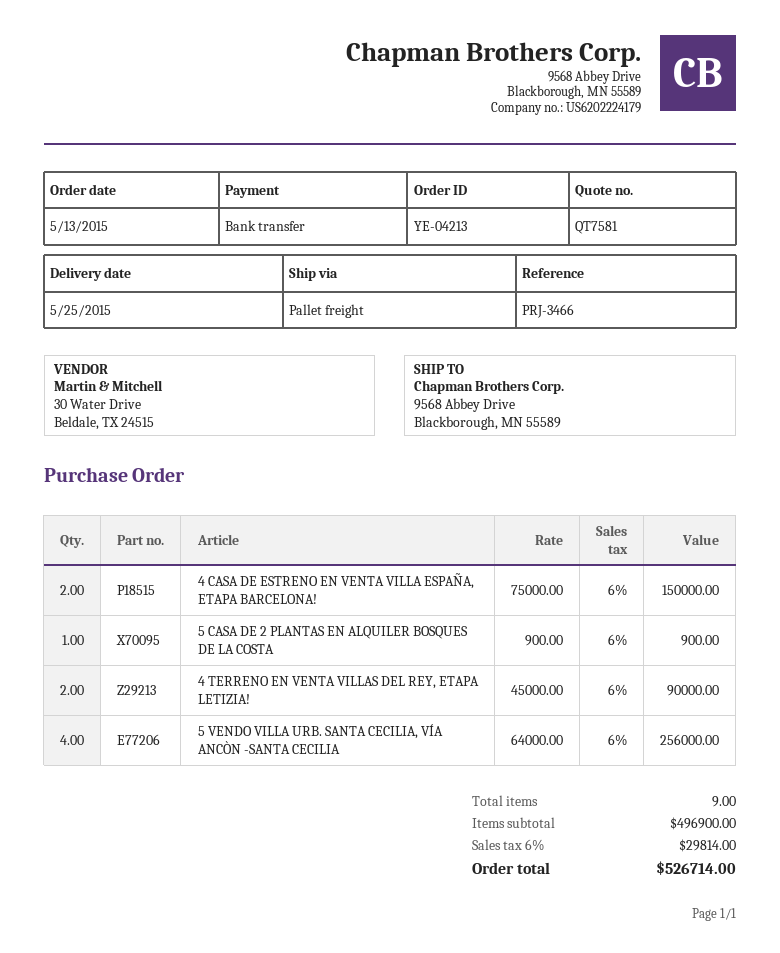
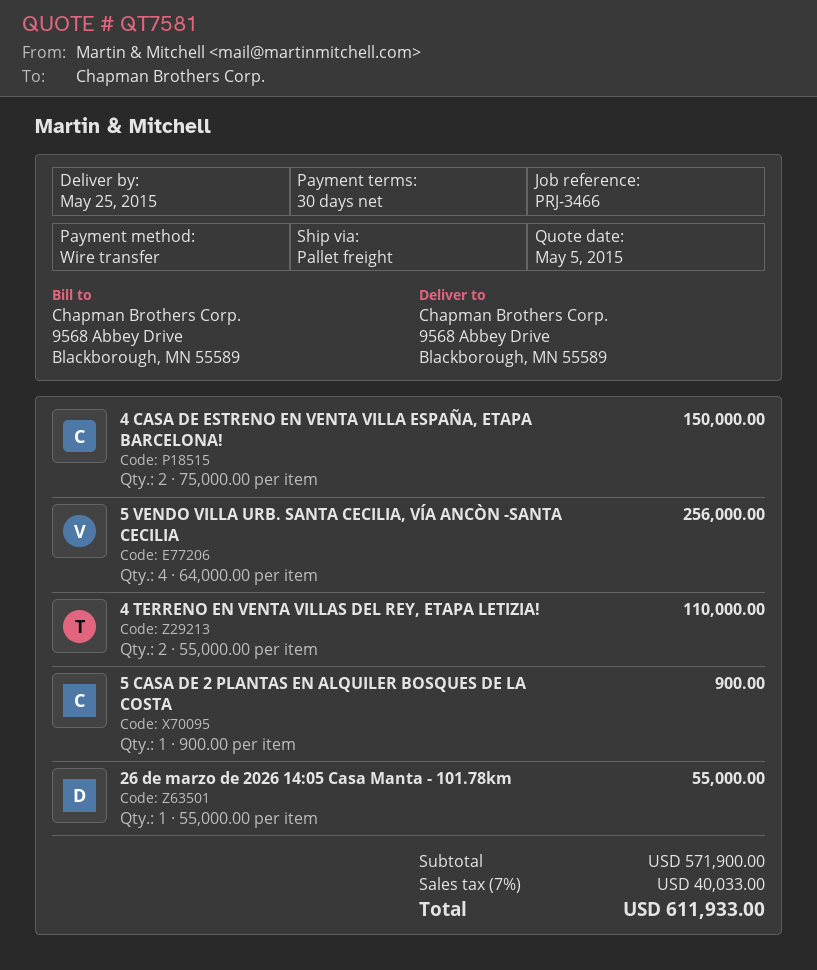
4 TERRENO EN VENTA VILLAS DEL REY, ETAPA LETIZIA!: 2 x 45000.00 = 90000.00 -> 2 x 55000.00 = 110000.00
26 de marzo de 2026 14:05 Casa Manta - 101.78km: none -> 1 x 55000.00 = 55000.00
subtotal: 496900.00 -> 571900.00
tax: 6% = 29814.00 -> 7% = 40033.00
total: 526714.00 -> 611933.00

